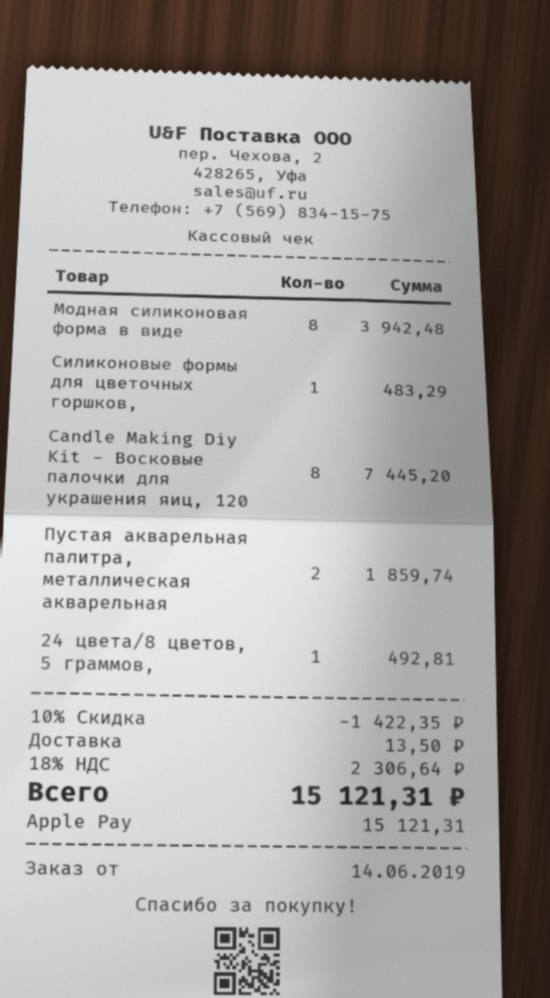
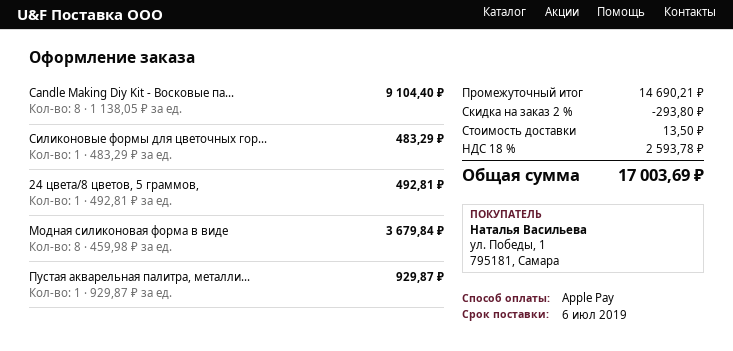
Модная силиконовая форма в виде: 8 for 3942.48 -> 8 for 3679.84
Candle Making Diy Kit - Восковые палочки для украшения яиц, 120: 8 for 7445.20 -> 8 for 9104.40
Пустая акварельная палитра, металлическая акварельная: 2 for 1859.74 -> 1 for 929.87
discount: 10% = 1422.35 -> 2% = 293.80
tax: 18% = 2306.64 -> 18% = 2593.78
total: 15121.31 -> 17003.69

